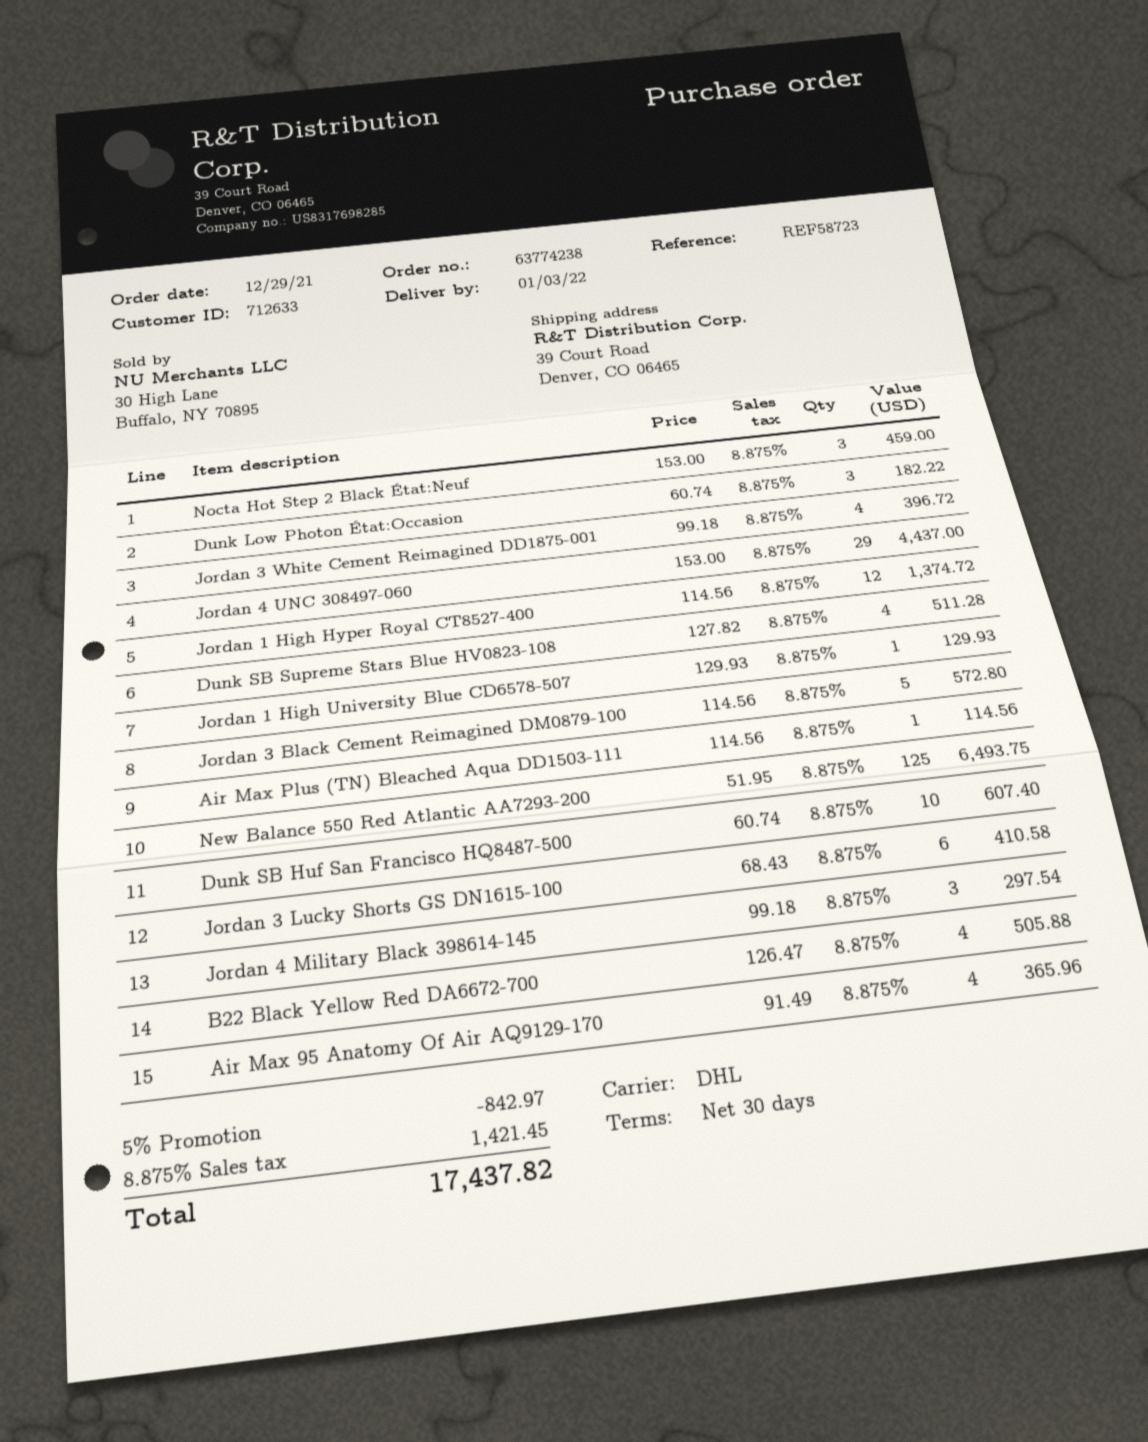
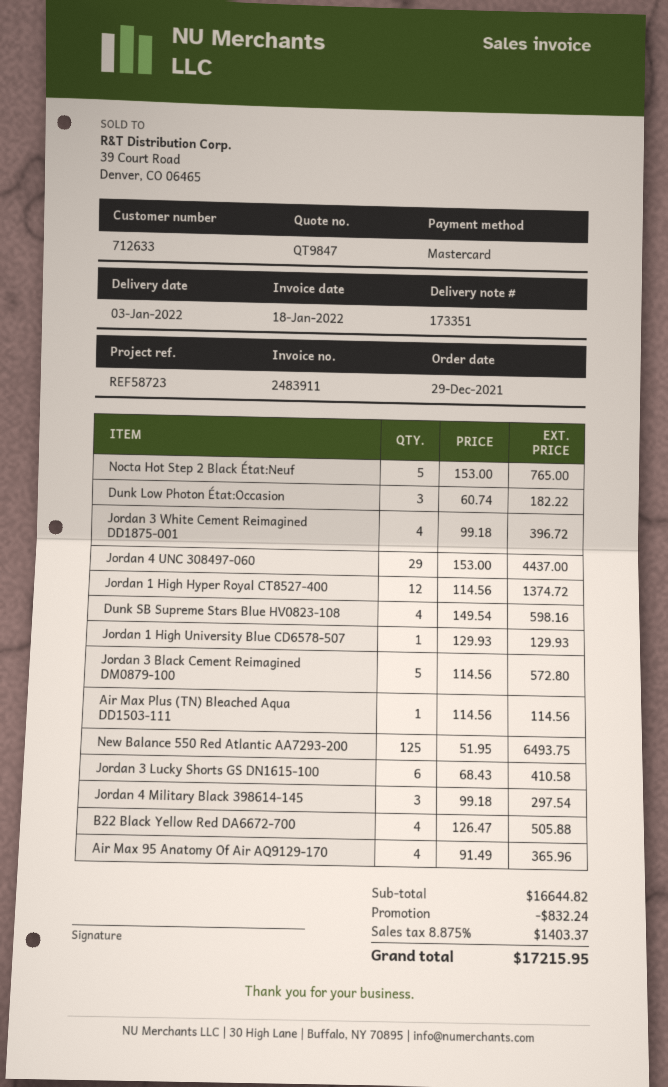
Nocta Hot Step 2 Black État:Neuf: 3 x 153.00 = 459.00 -> 5 x 153.00 = 765.00
Dunk SB Supreme Stars Blue HV0823-108: 4 x 127.82 = 511.28 -> 4 x 149.54 = 598.16
Dunk SB Huf San Francisco HQ8487-500: 10 x 60.74 = 607.40 -> none
discount: 842.97 -> 832.24
tax: 8.875% = 1421.45 -> 8.875% = 1403.37
total: 17437.82 -> 17215.95

